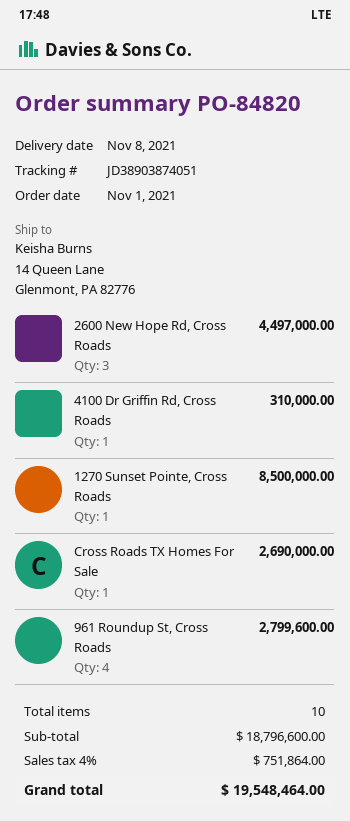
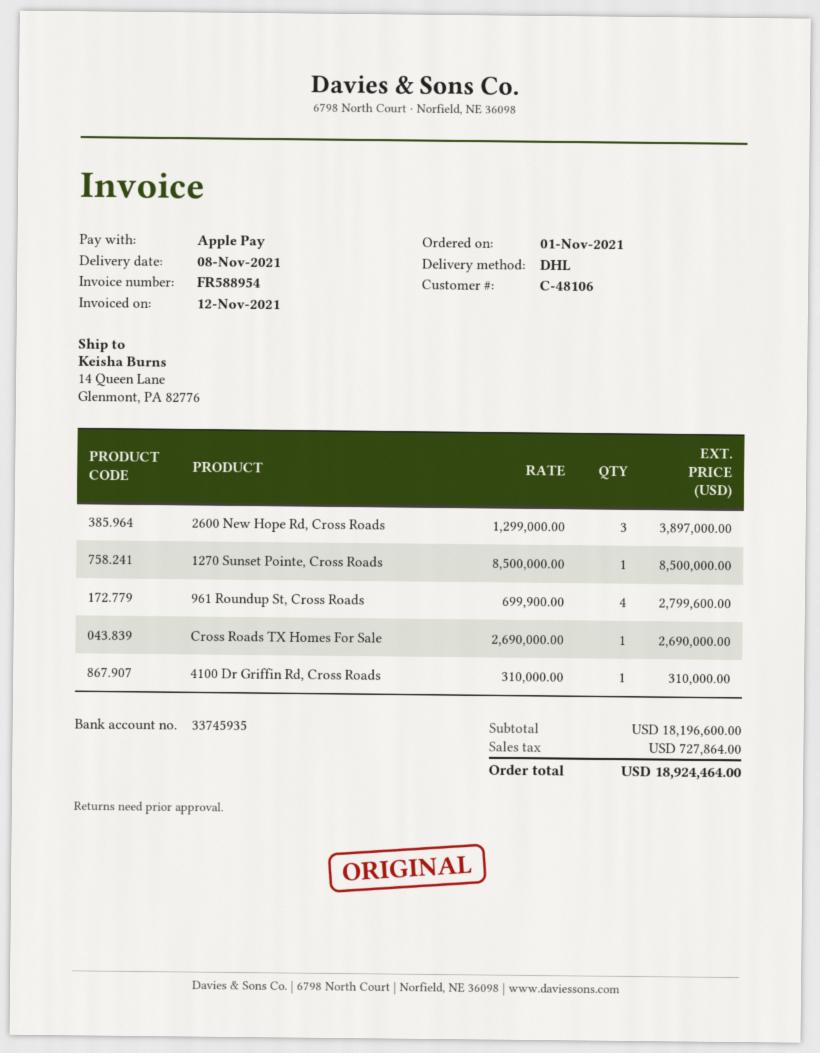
2600 New Hope Rd, Cross Roads: 3 for 4497000.00 -> 3 for 3897000.00
subtotal: 18796600.00 -> 18196600.00
tax: 751864.00 -> 727864.00
total: 19548464.00 -> 18924464.00

